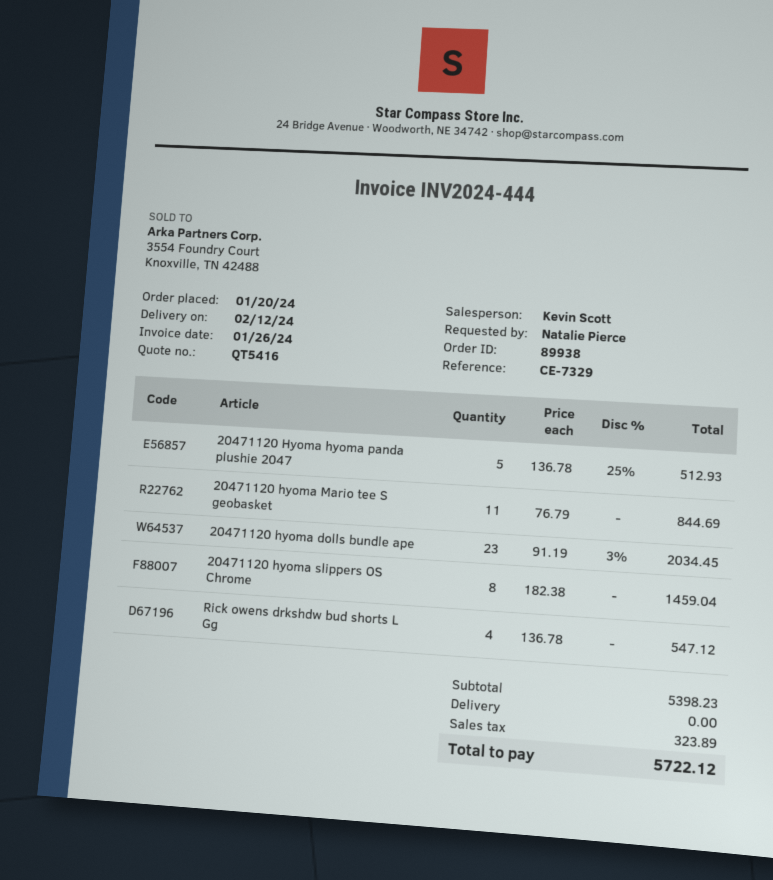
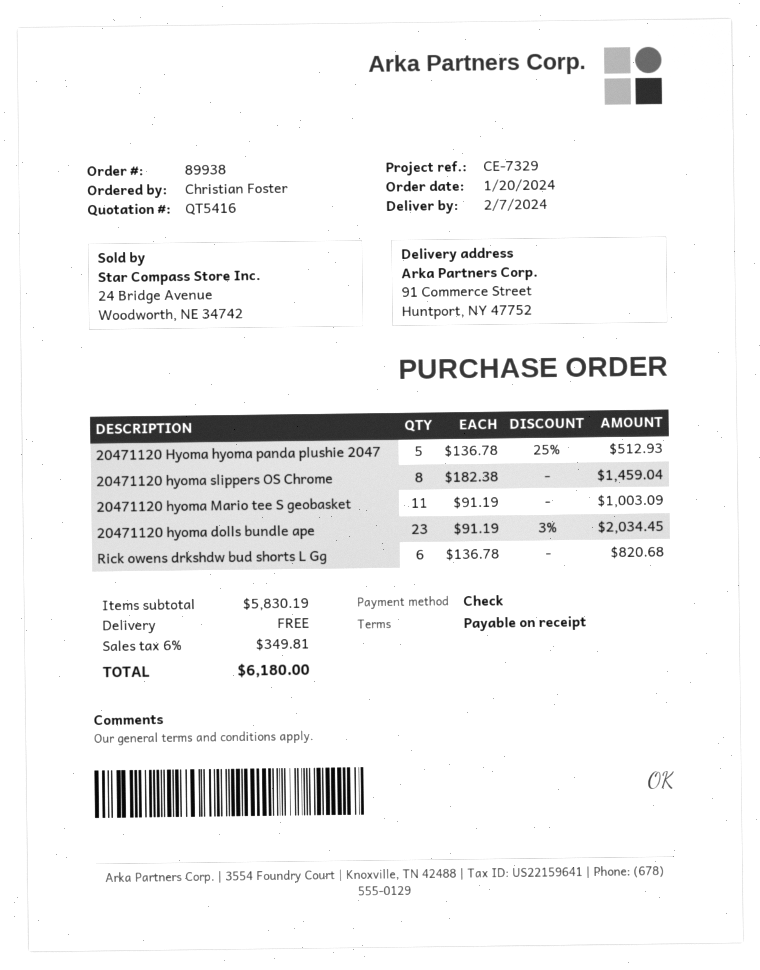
delivery date: 2024-02-12 -> 2024-02-07
ordered by: Natalie Pierce -> Christian Foster
20471120 hyoma Mario tee S geobasket: 11 x 76.79 = 844.69 -> 11 x 91.19 = 1003.09
Rick owens drkshdw bud shorts L Gg: 4 x 136.78 = 547.12 -> 6 x 136.78 = 820.68
subtotal: 5398.23 -> 5830.19
tax: 323.89 -> 349.81
total: 5722.12 -> 6180.00

